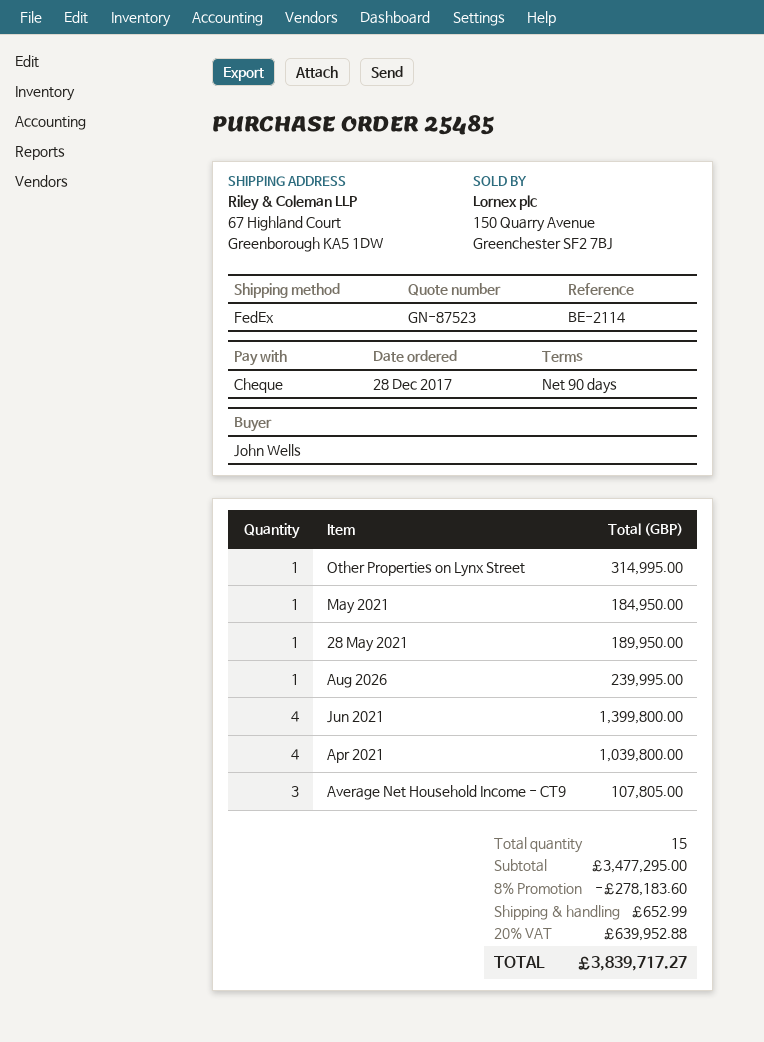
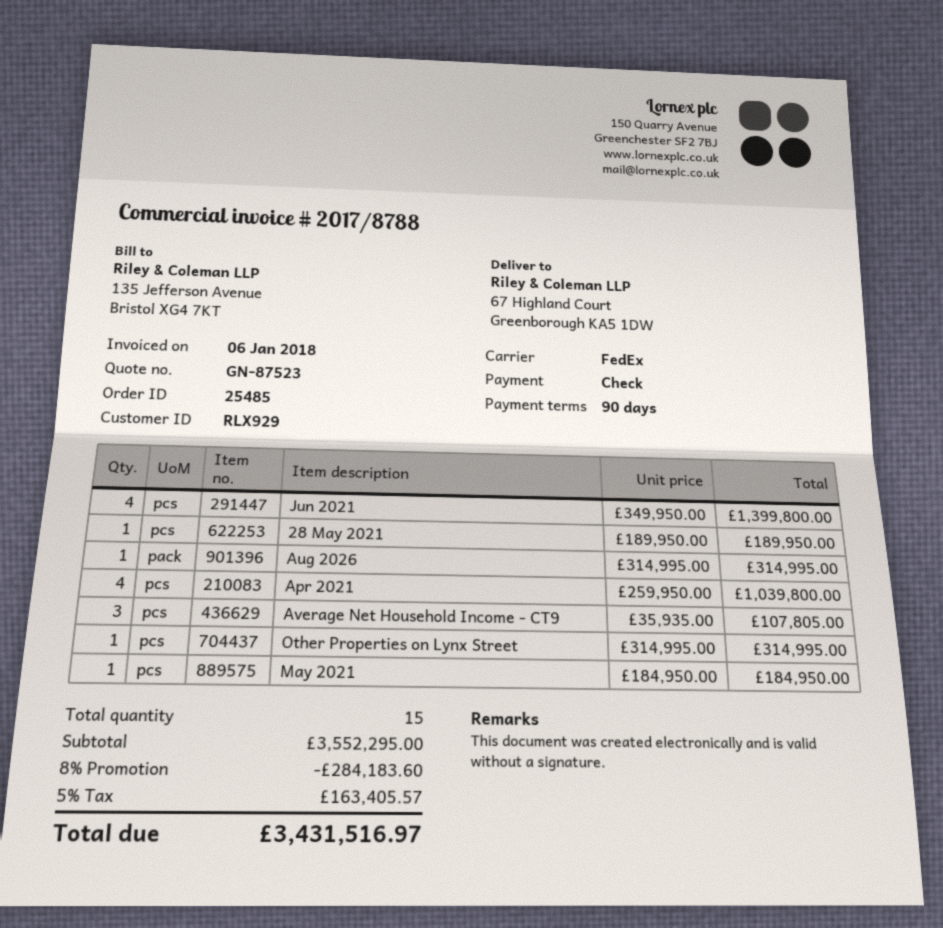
Aug 2026: 1 for 239995.00 -> 1 for 314995.00
subtotal: 3477295.00 -> 3552295.00
discount: 8% = 278183.60 -> 8% = 284183.60
shipping: 652.99 -> none
tax: 20% = 639952.88 -> 5% = 163405.57
total: 3839717.27 -> 3431516.97

